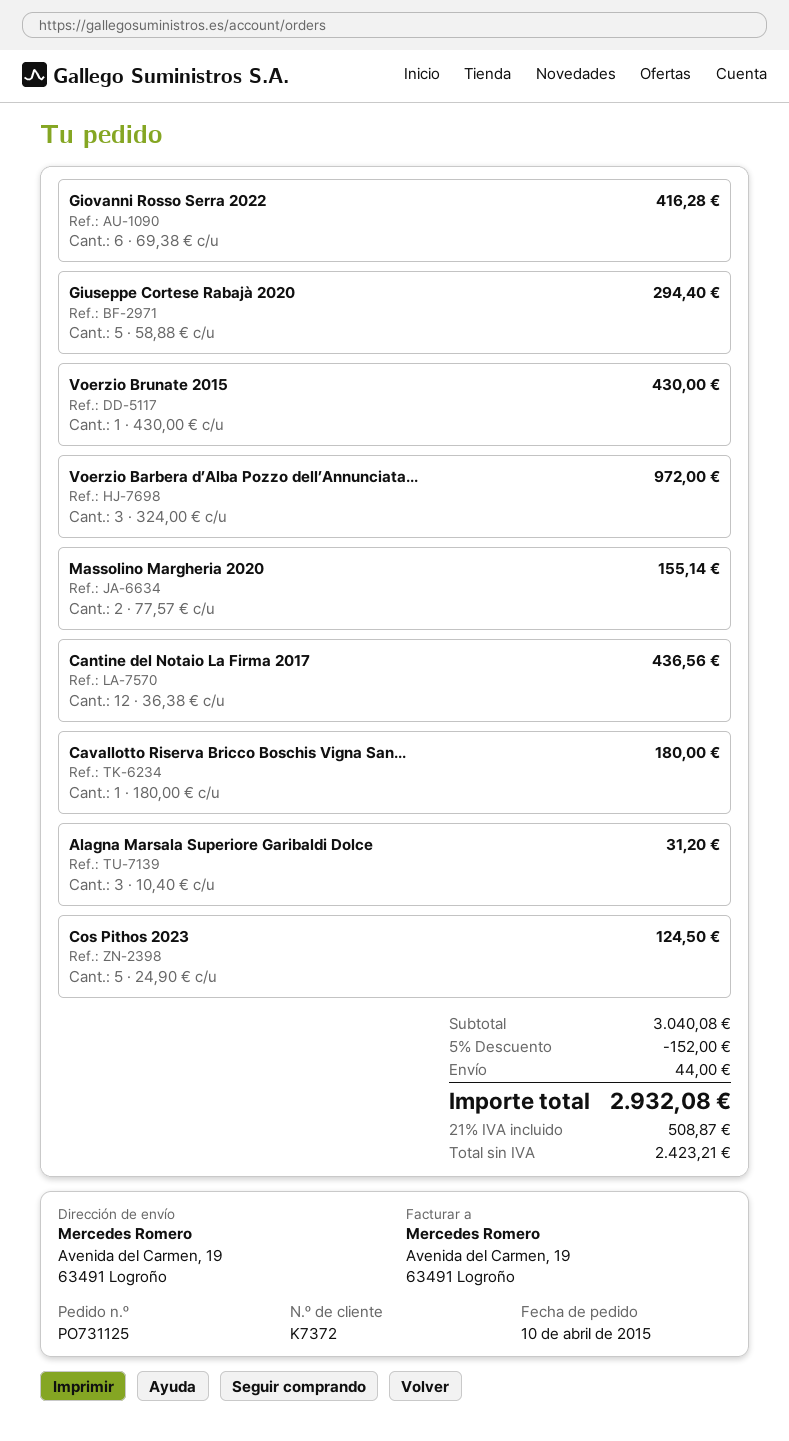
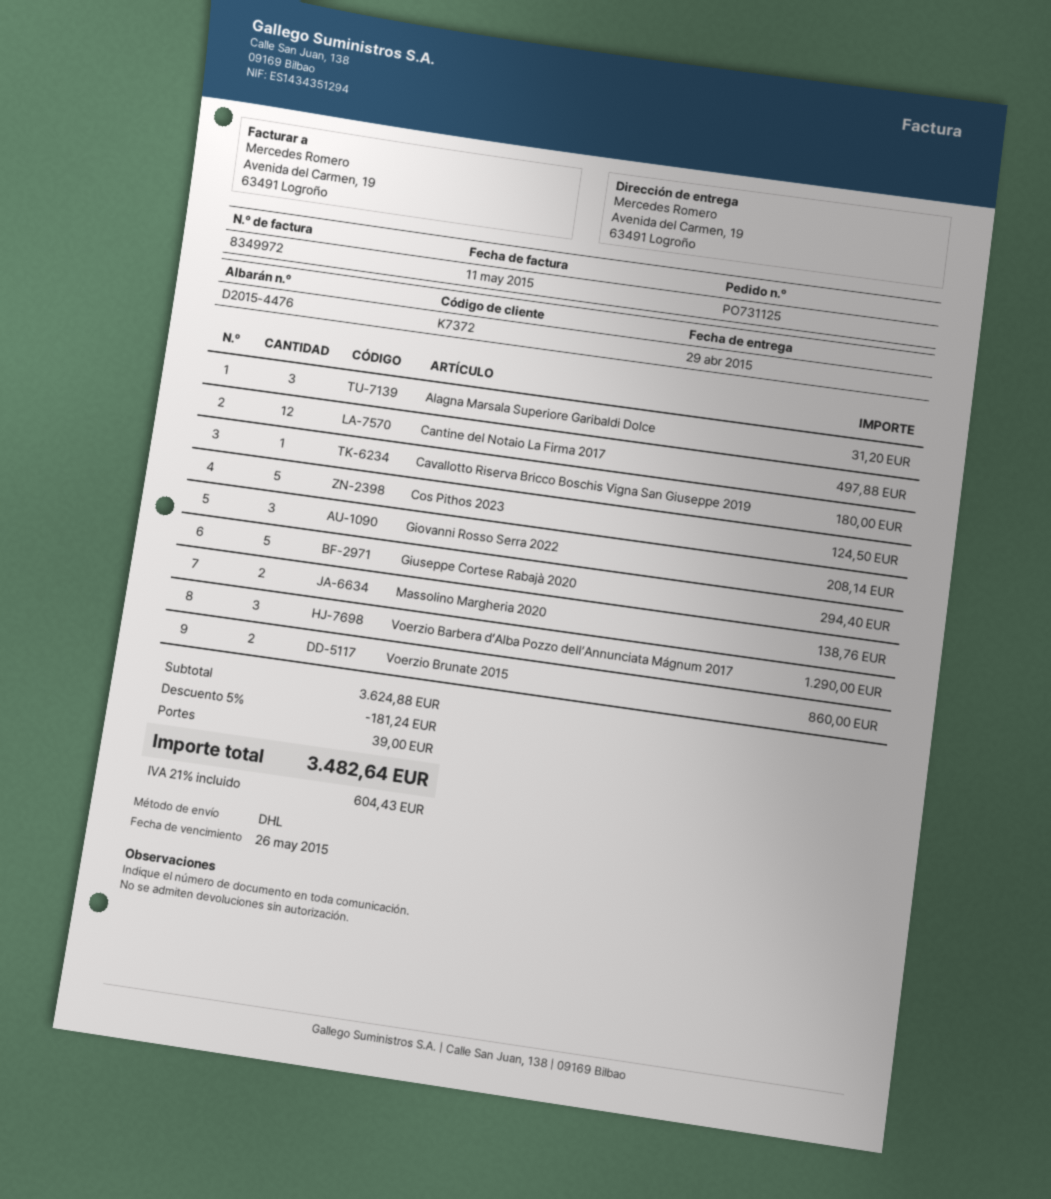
Giovanni Rosso Serra 2022: 6 for 416.28 -> 3 for 208.14
Voerzio Brunate 2015: 1 for 430.00 -> 2 for 860.00
Voerzio Barbera d’Alba Pozzo dell’Annunciata...: 3 for 972.00 -> 3 for 1290.00
Massolino Margheria 2020: 2 for 155.14 -> 2 for 138.76
Cantine del Notaio La Firma 2017: 12 for 436.56 -> 12 for 497.88
subtotal: 3040.08 -> 3624.88
discount: 5% = 152.00 -> 5% = 181.24
shipping: 44.00 -> 39.00
tax: 21% = 508.87 -> 21% = 604.43
total: 2932.08 -> 3482.64

